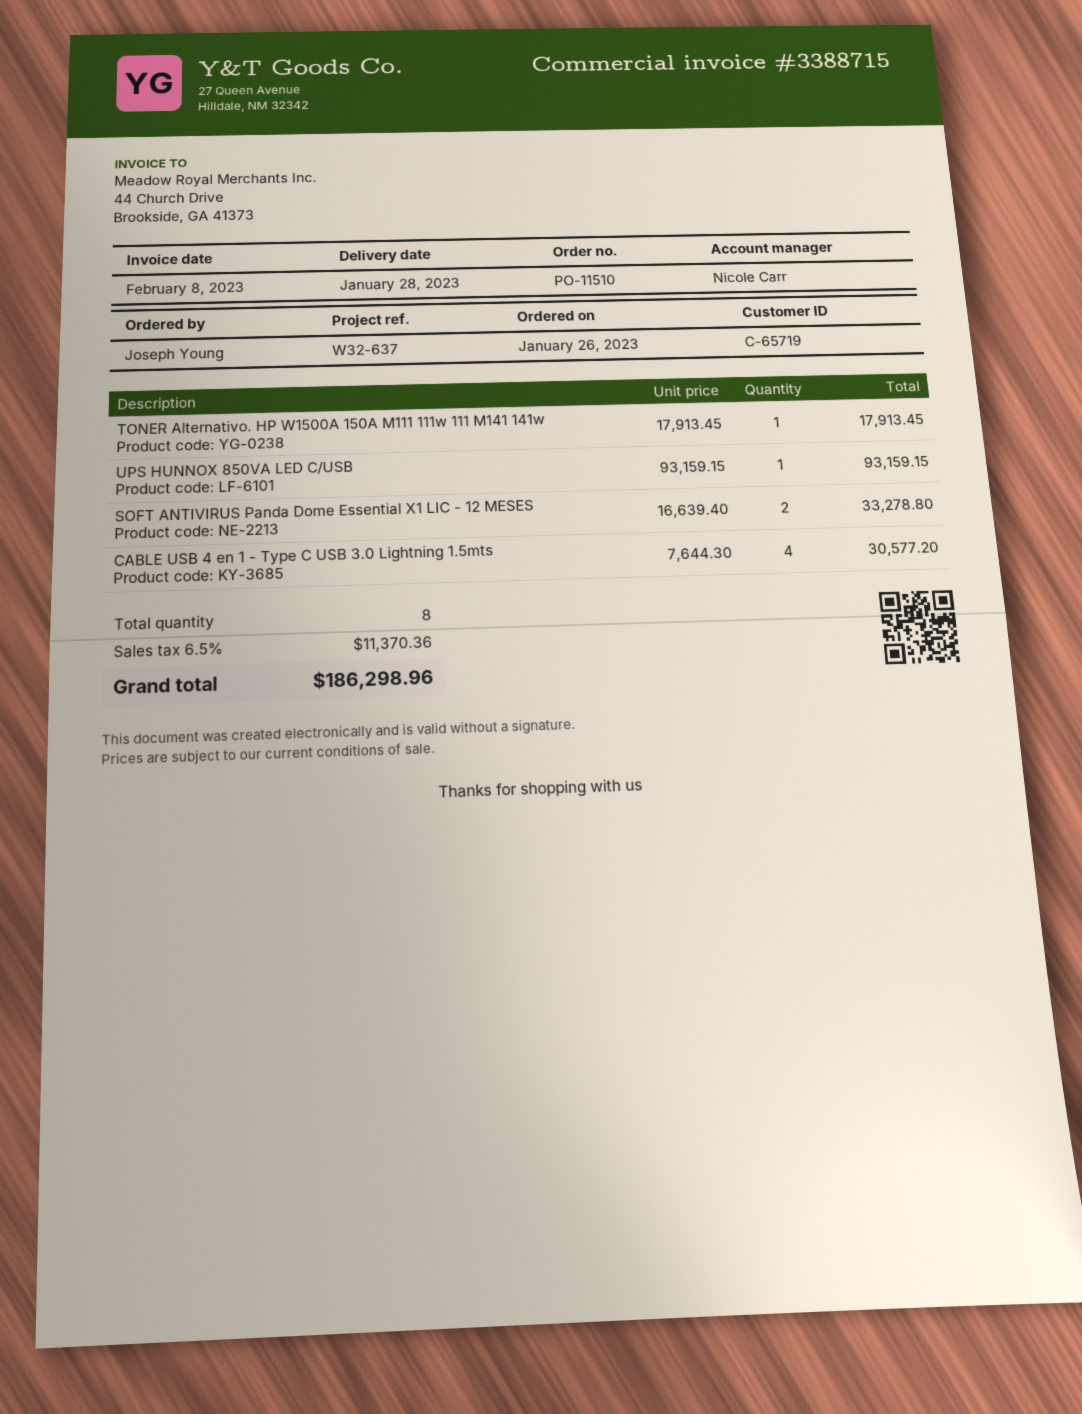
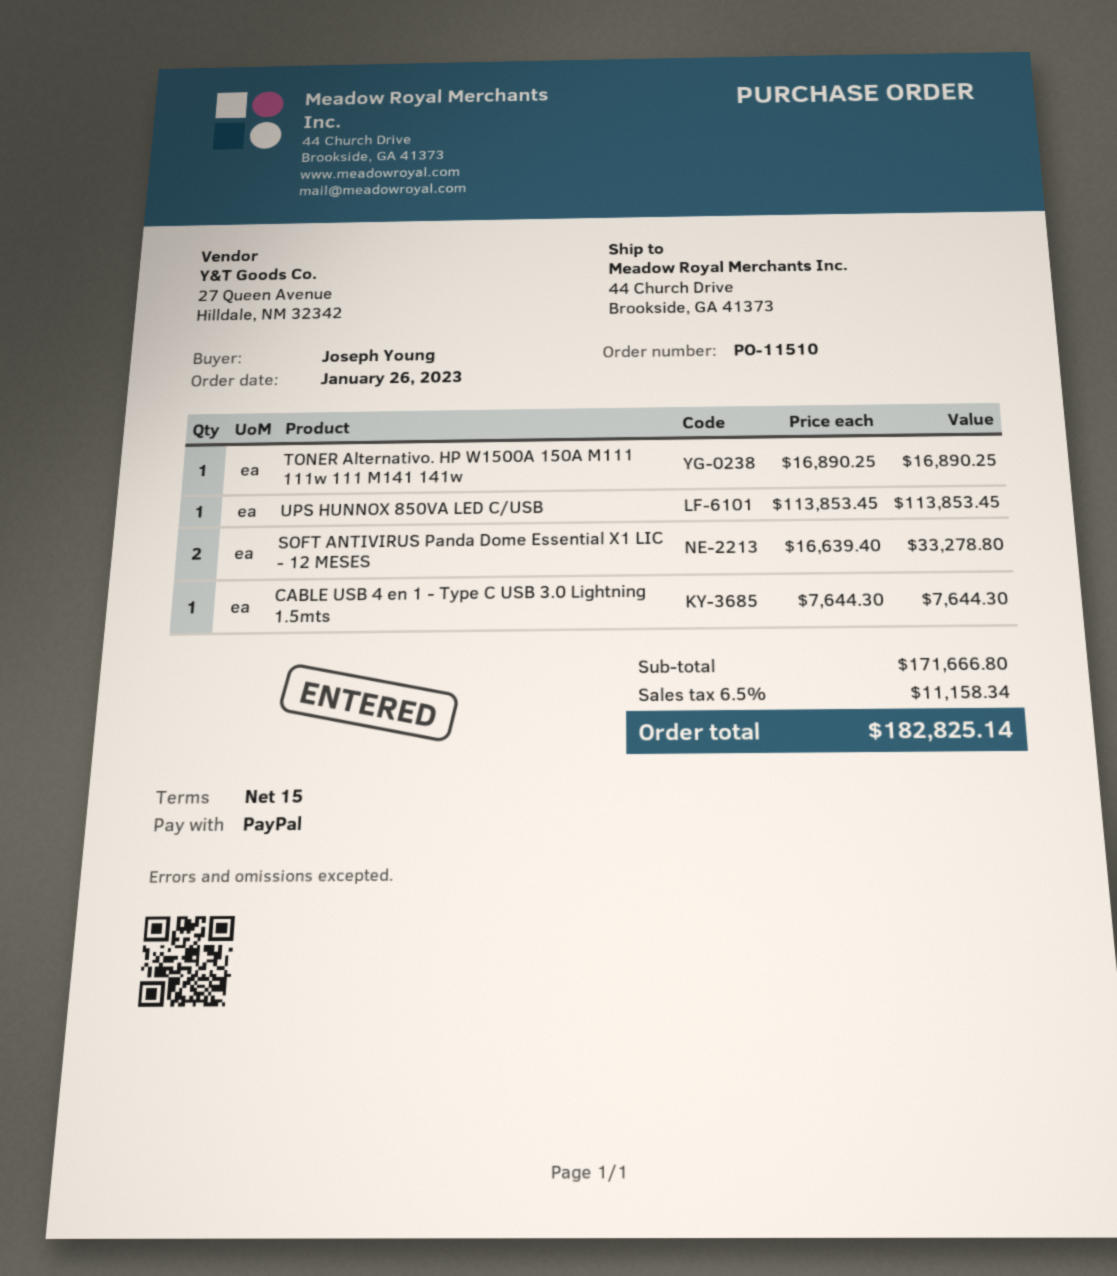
TONER Alternativo. HP W1500A 150A M111 111w 111 M141 141w: 1 x 17913.45 = 17913.45 -> 1 x 16890.25 = 16890.25
UPS HUNNOX 850VA LED C/USB: 1 x 93159.15 = 93159.15 -> 1 x 113853.45 = 113853.45
CABLE USB 4 en 1 - Type C USB 3.0 Lightning 1.5mts: 4 x 7644.30 = 30577.20 -> 1 x 7644.30 = 7644.30
tax: 6.5% = 11370.36 -> 6.5% = 11158.34
total: 186298.96 -> 182825.14

